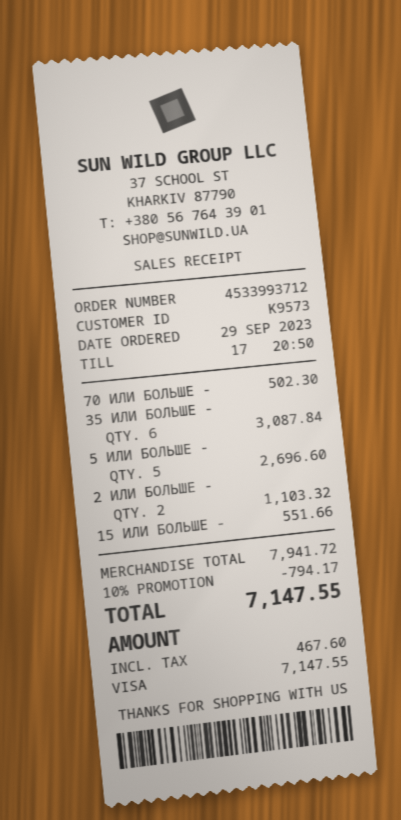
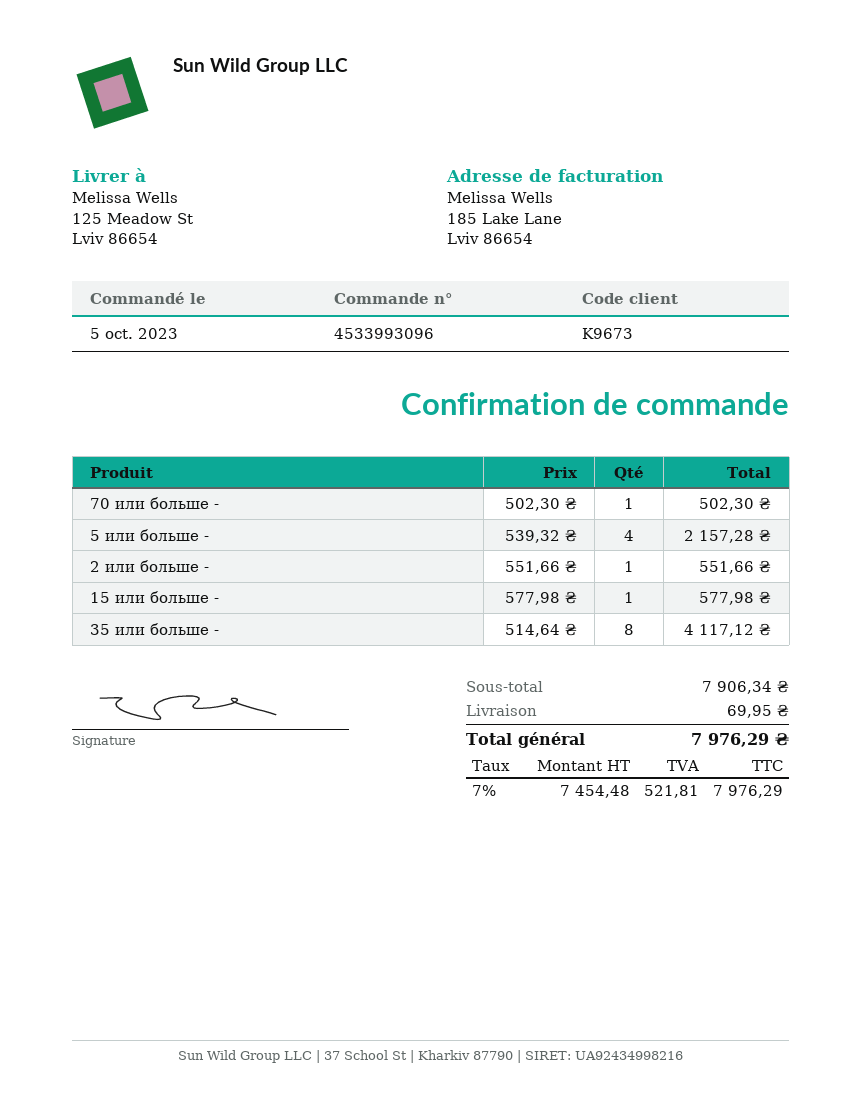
order number: 4533993712 -> 4533993096
order date: 2023-09-29 -> 2023-10-05
customer number: K9573 -> K9673
35 ИЛИ БОЛЬШЕ -: 6 for 3087.84 -> 8 for 4117.12
5 ИЛИ БОЛЬШЕ -: 5 for 2696.60 -> 4 for 2157.28
2 ИЛИ БОЛЬШЕ -: 2 for 1103.32 -> 1 for 551.66
15 ИЛИ БОЛЬШЕ -: 1 for 551.66 -> 1 for 577.98
subtotal: 7941.72 -> 7906.34
discount: 10% = 794.17 -> none
shipping: none -> 69.95
tax: 467.60 -> 521.81
total: 7147.55 -> 7976.29

